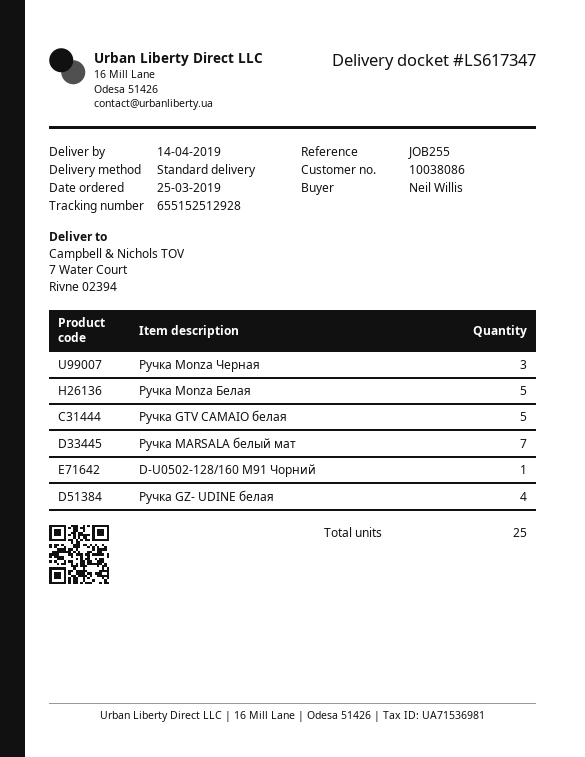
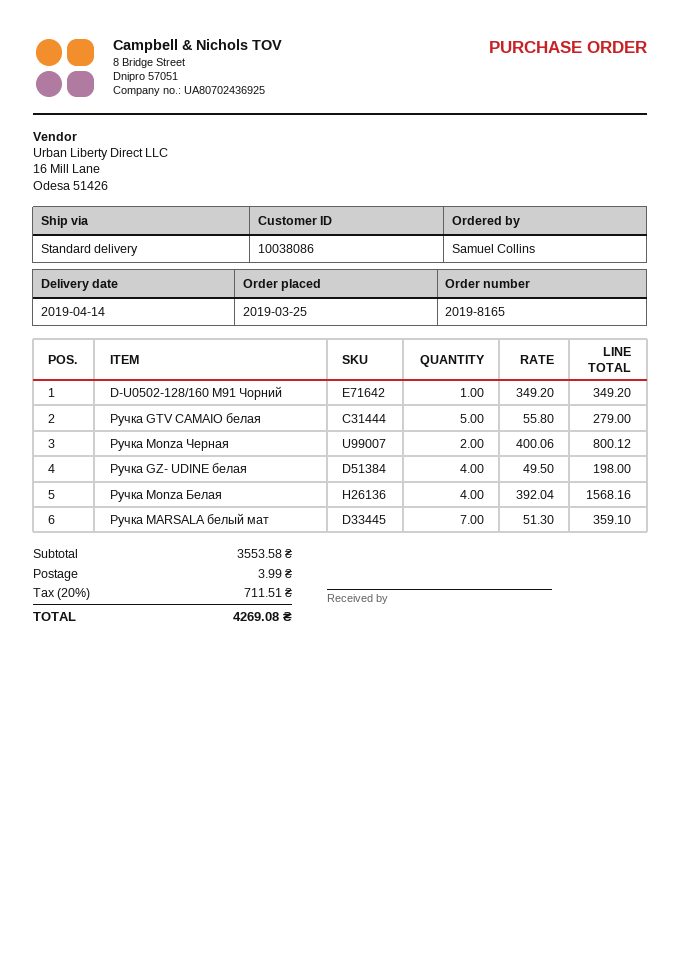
ordered by: Neil Willis -> Samuel Collins
Ручка Monza Черная: 3 -> 2
Ручка Monza Белая: 5 -> 4

